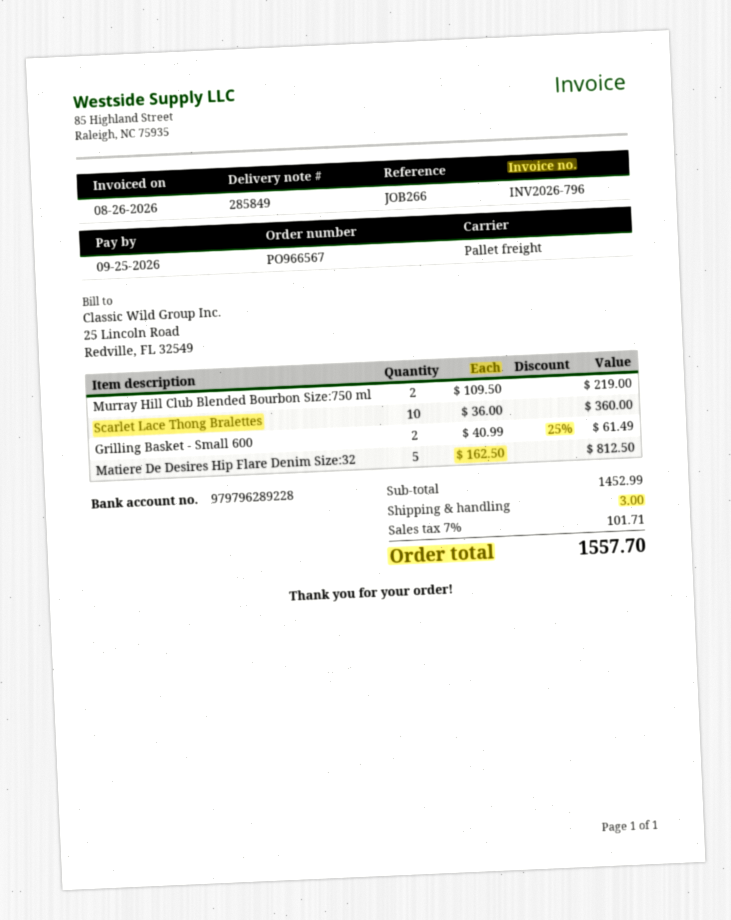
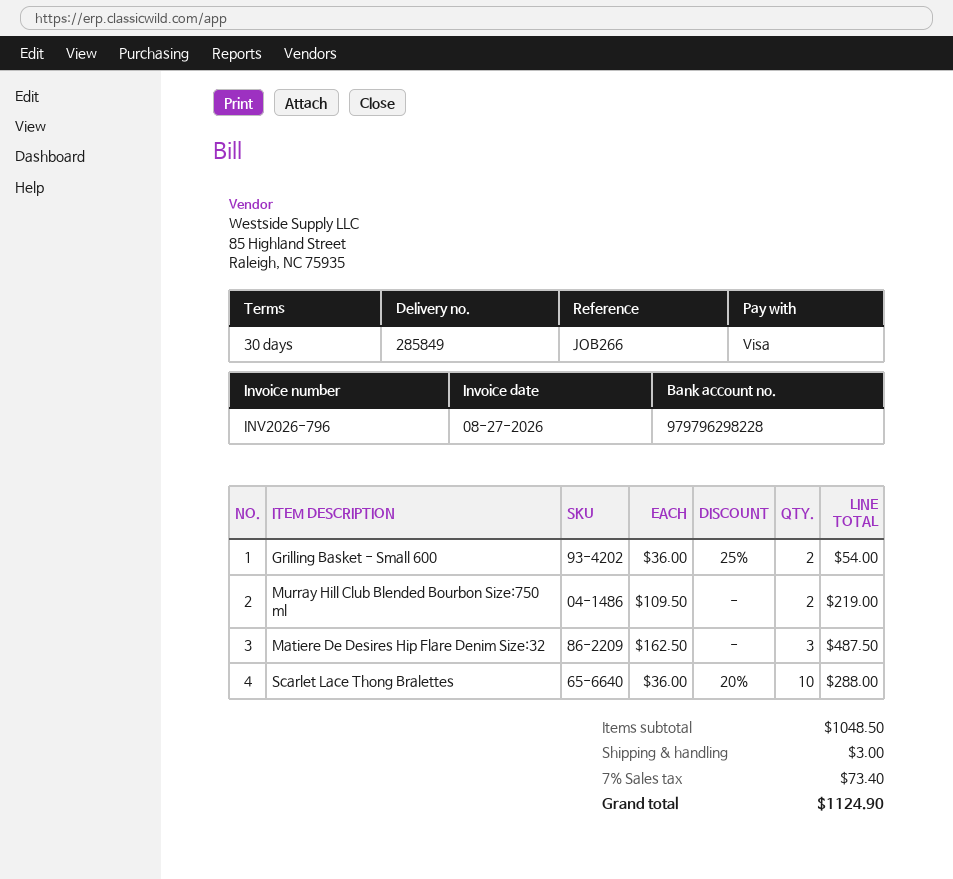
invoice date: 2026-08-26 -> 2026-08-27
bank account: 979796289228 -> 979796298228
Scarlet Lace Thong Bralettes: 10 x 36.00 = 360.00 -> 10 x 36.00 - 20% = 288.00
Grilling Basket - Small 600: 2 x 40.99 - 25% = 61.49 -> 2 x 36.00 - 25% = 54.00
Matiere De Desires Hip Flare Denim Size:32: 5 x 162.50 = 812.50 -> 3 x 162.50 = 487.50
subtotal: 1452.99 -> 1048.50
tax: 7% = 101.71 -> 7% = 73.40
total: 1557.70 -> 1124.90

